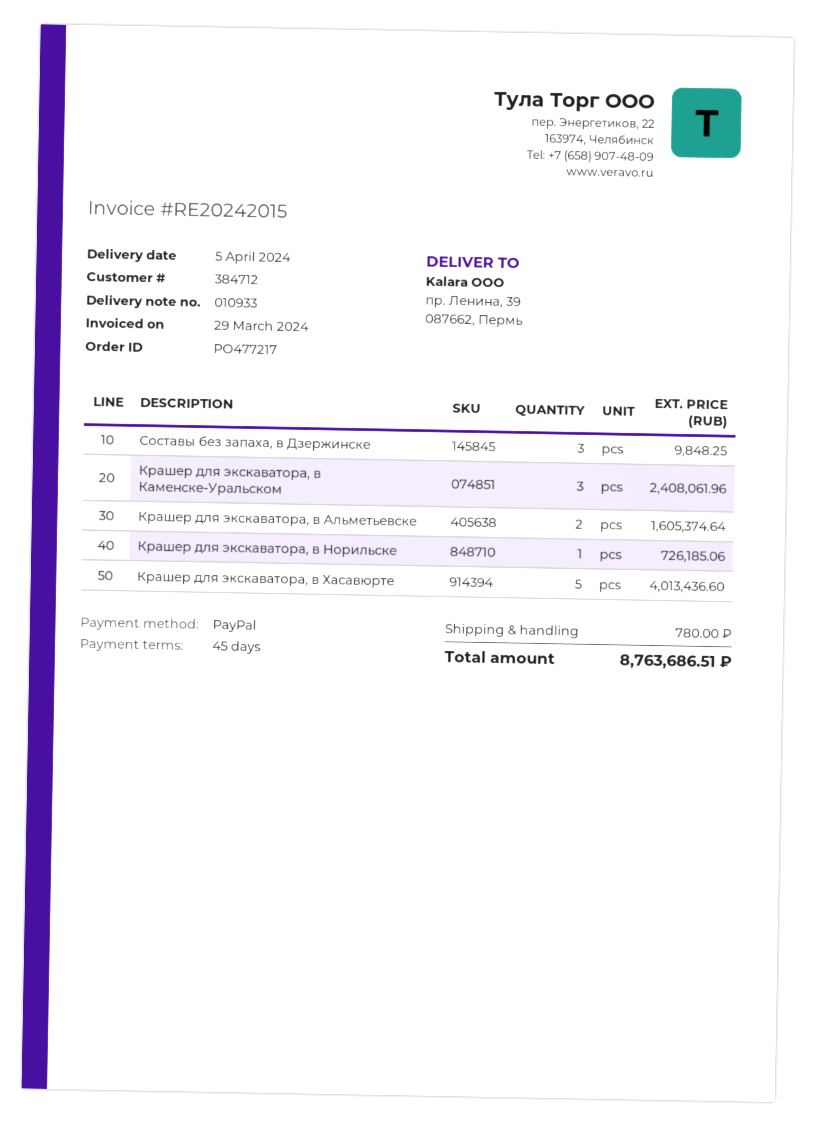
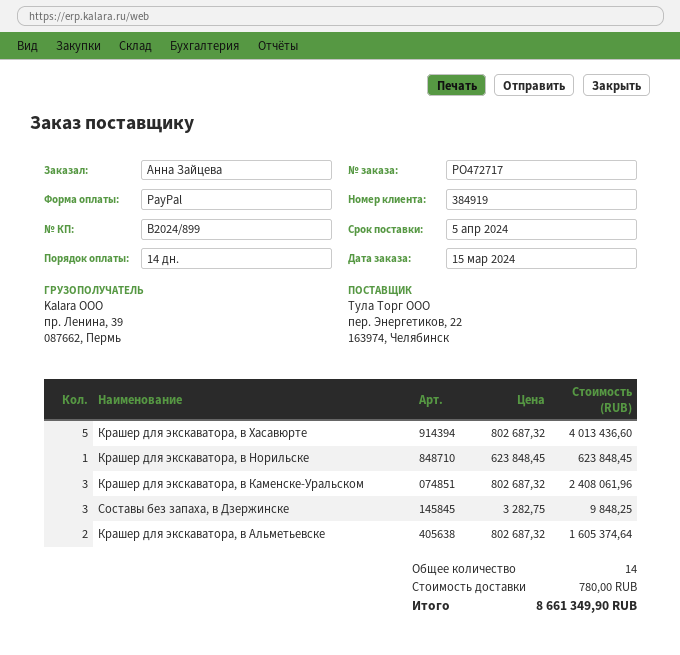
order number: PO477217 -> PO472717
payment terms: 45 days -> 14 days
customer number: 384712 -> 384919
Крашер для экскаватора, в Норильске: 1 for 726185.06 -> 1 for 623848.45
total: 8763686.51 -> 8661349.90

